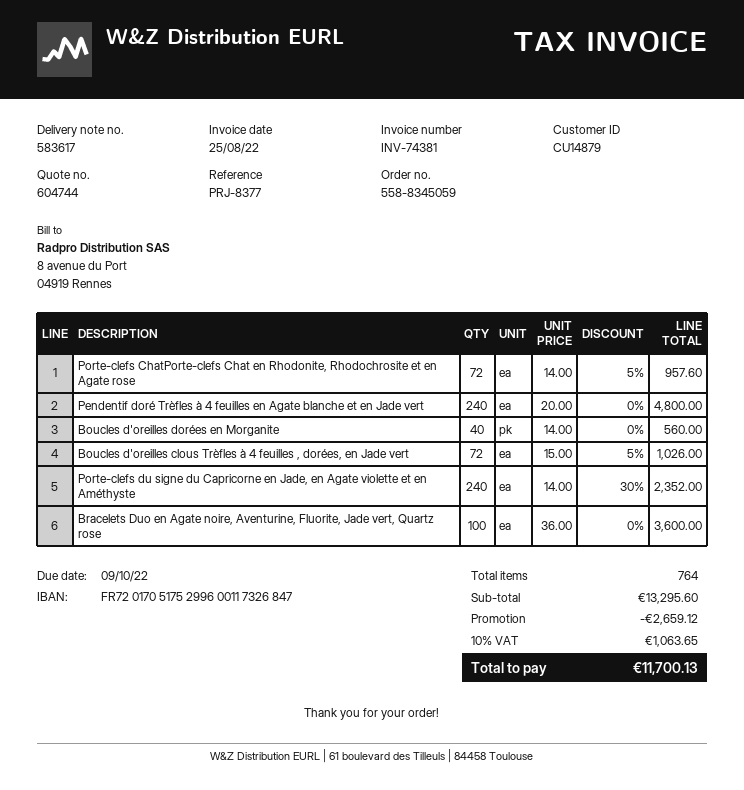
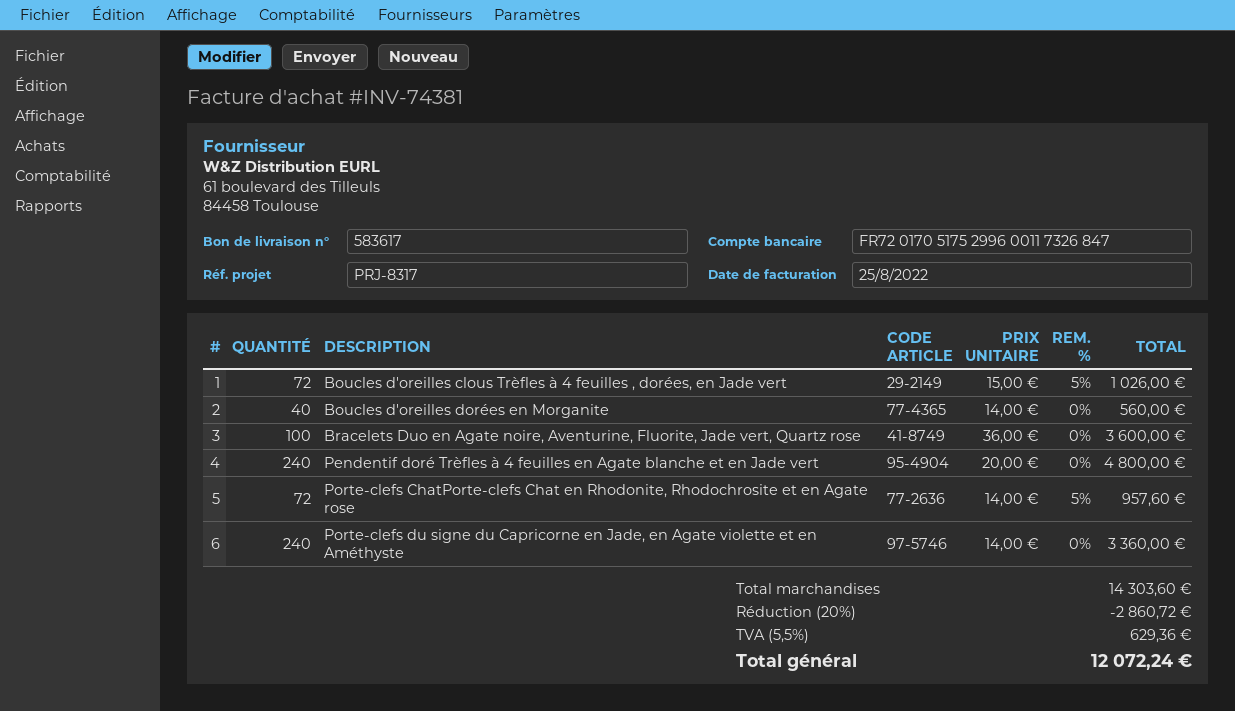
reference: PRJ-8377 -> PRJ-8317
Porte-clefs du signe du Capricorne en Jade, en Agate violette et en Améthyste: 240 x 14.00 - 30% = 2352.00 -> 240 x 14.00 = 3360.00
subtotal: 13295.60 -> 14303.60
discount: 2659.12 -> 2860.72
tax: 10% = 1063.65 -> 5.5% = 629.36
total: 11700.13 -> 12072.24

